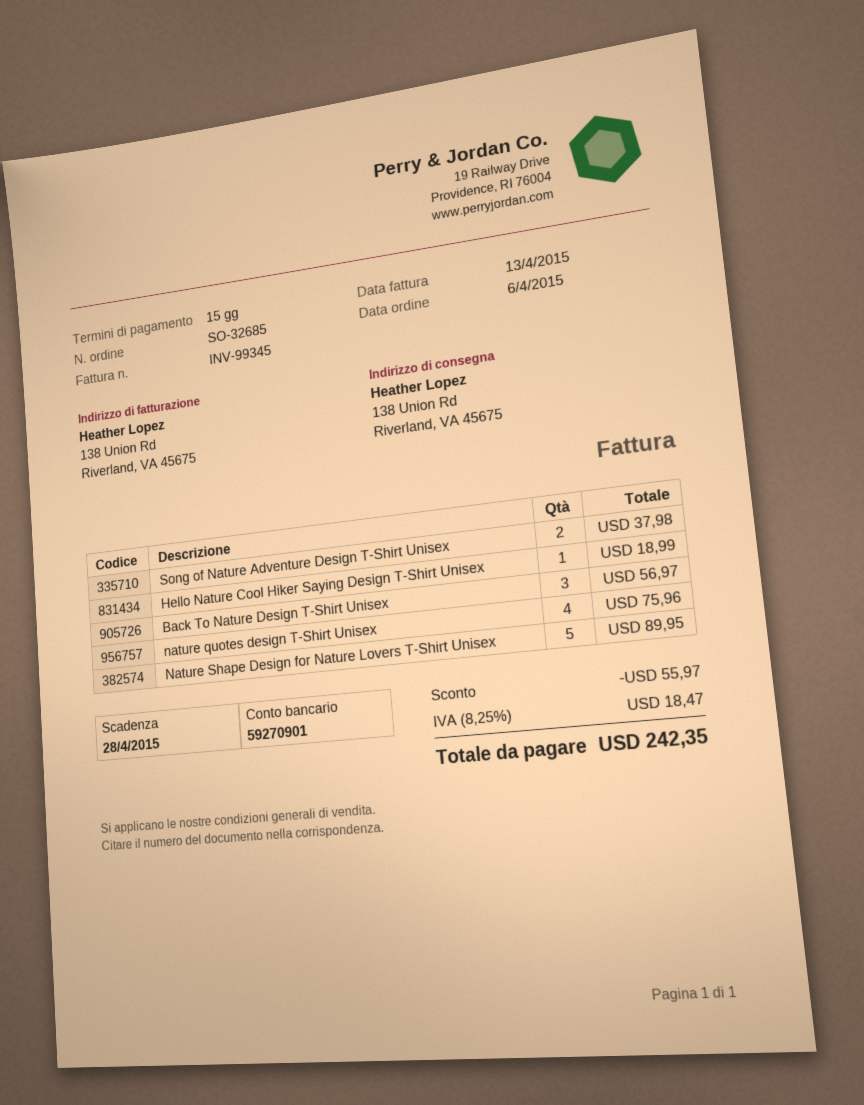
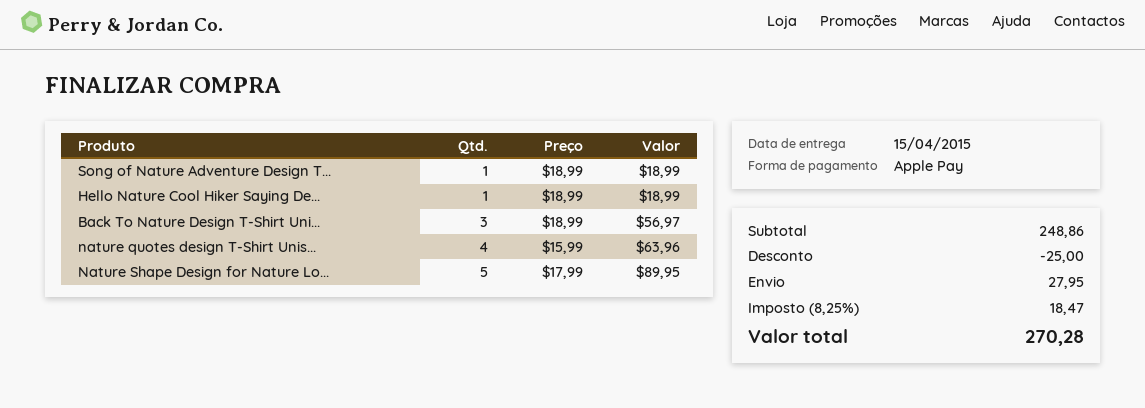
Song of Nature Adventure Design T-Shirt Unisex: 2 for 37.98 -> 1 for 18.99
nature quotes design T-Shirt Unisex: 4 for 75.96 -> 4 for 63.96
discount: 55.97 -> 25.00
shipping: none -> 27.95
total: 242.35 -> 270.28

